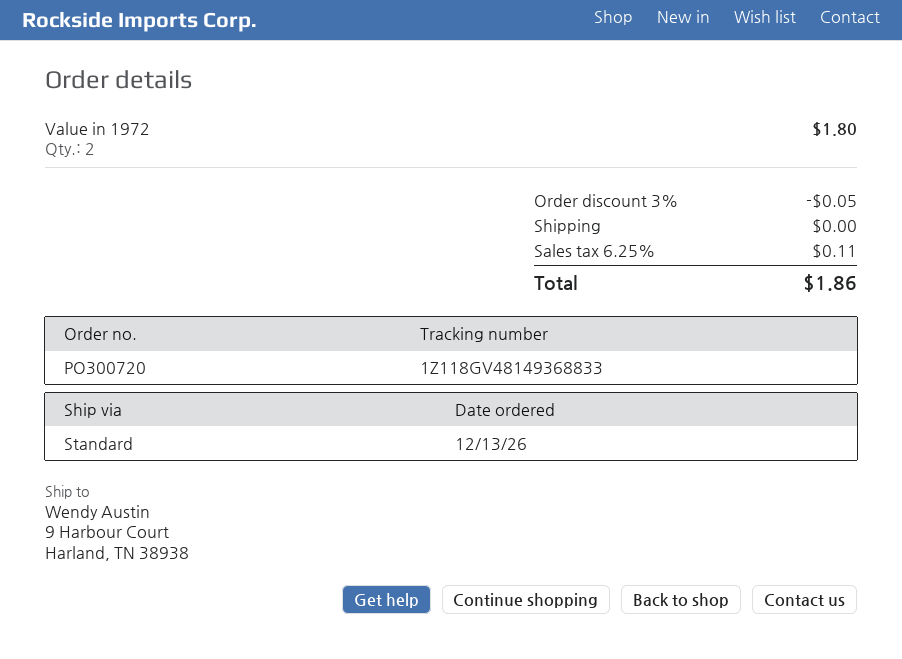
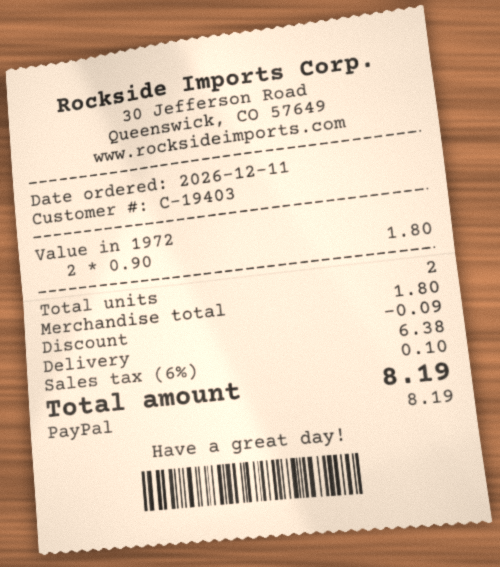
order date: 2026-12-13 -> 2026-12-11
discount: 0.05 -> 0.09
shipping: 0.00 -> 6.38
tax: 6.25% = 0.11 -> 6% = 0.10
total: 1.86 -> 8.19

